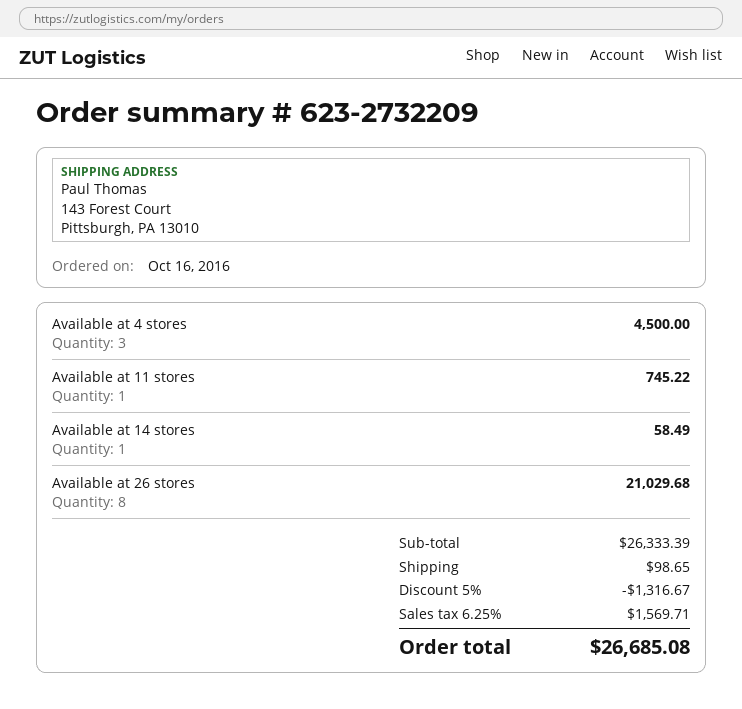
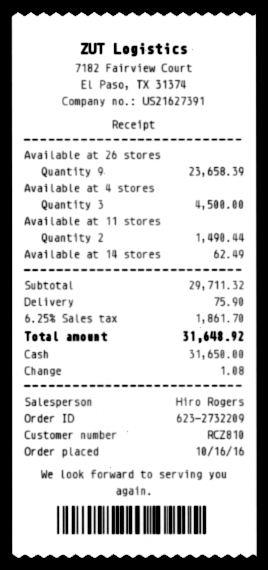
Available at 11 stores: 1 for 745.22 -> 2 for 1490.44
Available at 14 stores: 1 for 58.49 -> 1 for 62.49
Available at 26 stores: 8 for 21029.68 -> 9 for 23658.39
subtotal: 26333.39 -> 29711.32
discount: 5% = 1316.67 -> none
shipping: 98.65 -> 75.90
tax: 6.25% = 1569.71 -> 6.25% = 1861.70
total: 26685.08 -> 31648.92

